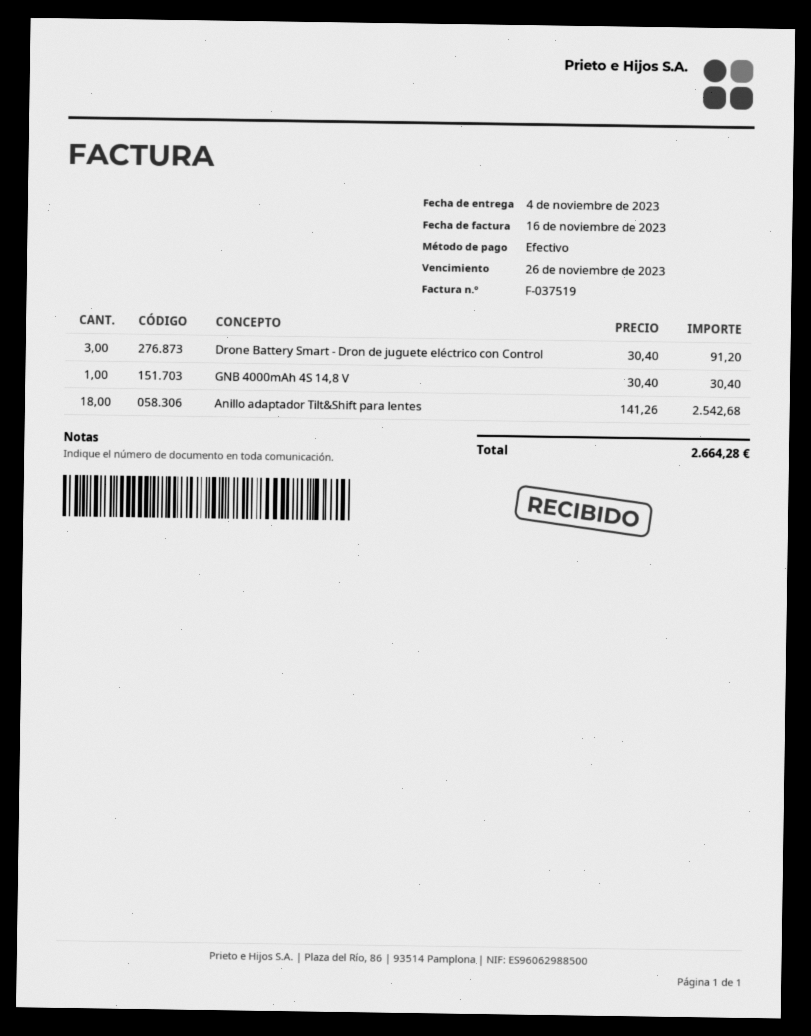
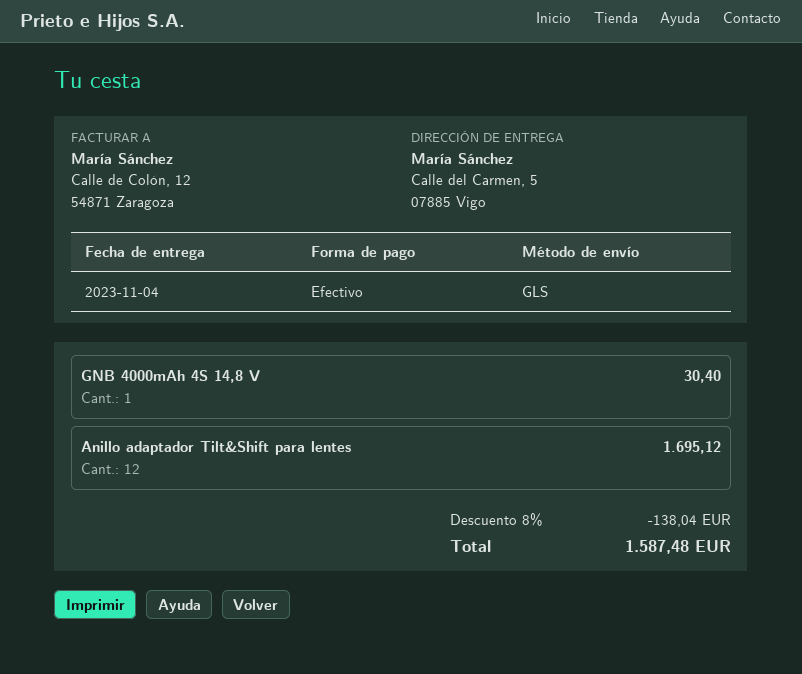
Drone Battery Smart - Dron de juguete eléctrico con Control: 3 for 91.20 -> none
Anillo adaptador Tilt&Shift para lentes: 18 for 2542.68 -> 12 for 1695.12
discount: none -> 8% = 138.04
total: 2664.28 -> 1587.48

